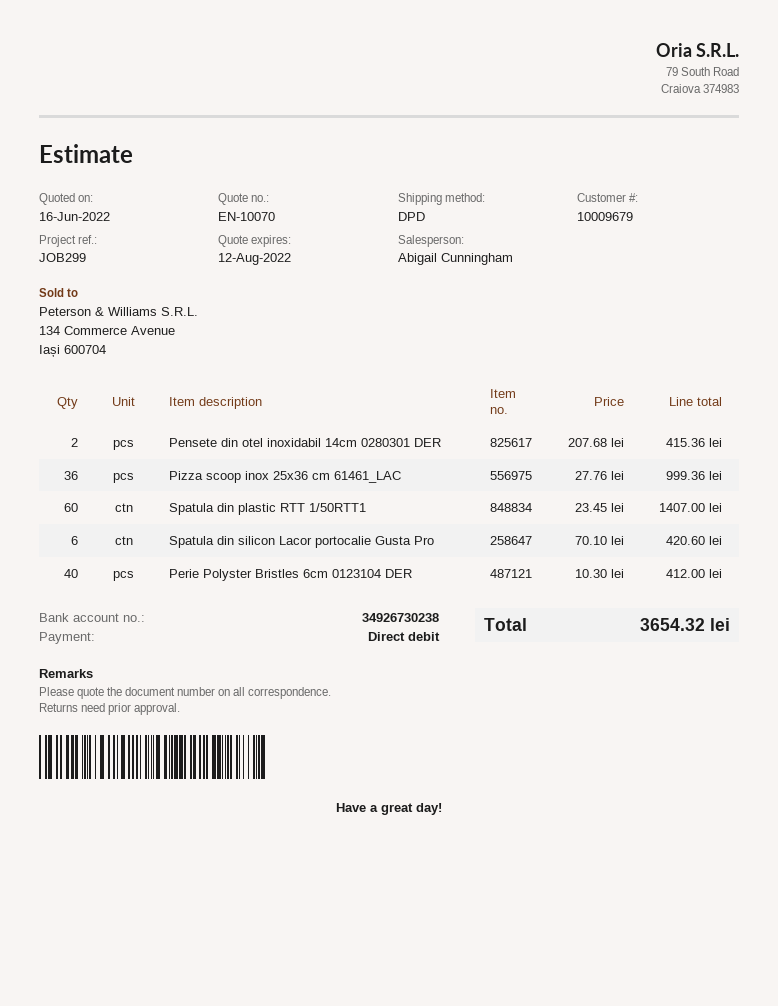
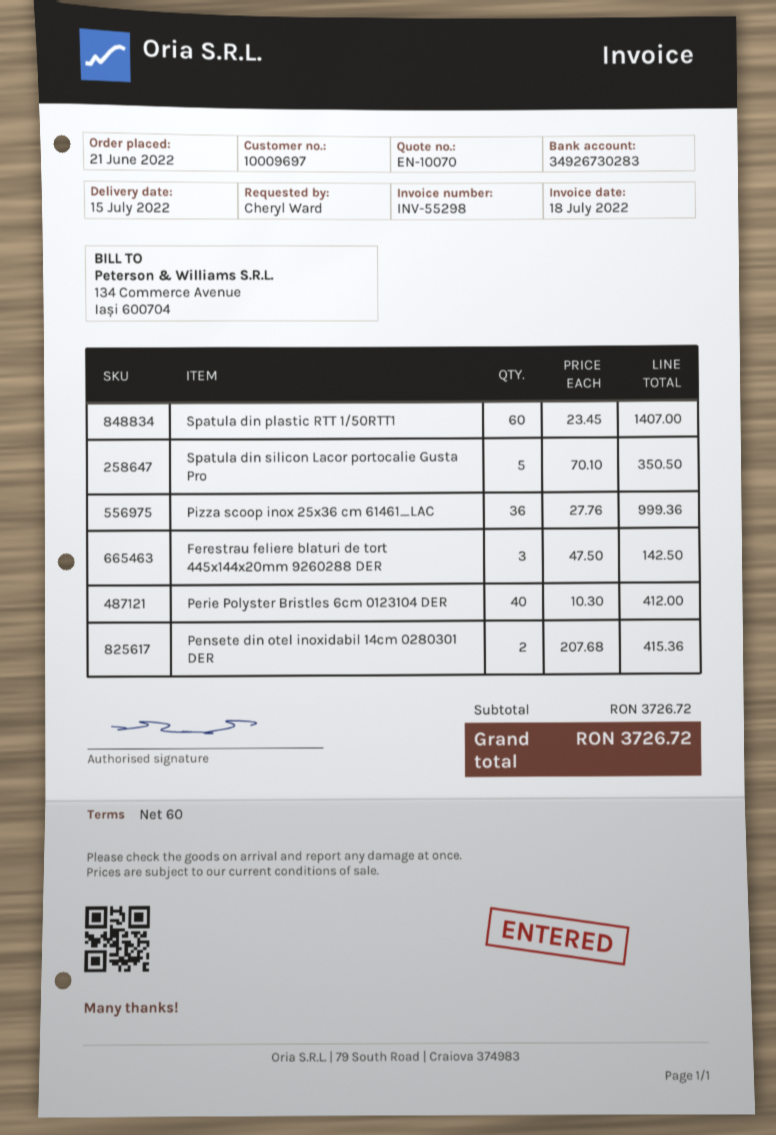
customer number: 10009679 -> 10009697
bank account: 34926730238 -> 34926730283
Spatula din silicon Lacor portocalie Gusta Pro: 6 x 70.10 = 420.60 -> 5 x 70.10 = 350.50
Ferestrau feliere blaturi de tort 445x144x20mm 9260288 DER: none -> 3 x 47.50 = 142.50
total: 3654.32 -> 3726.72

